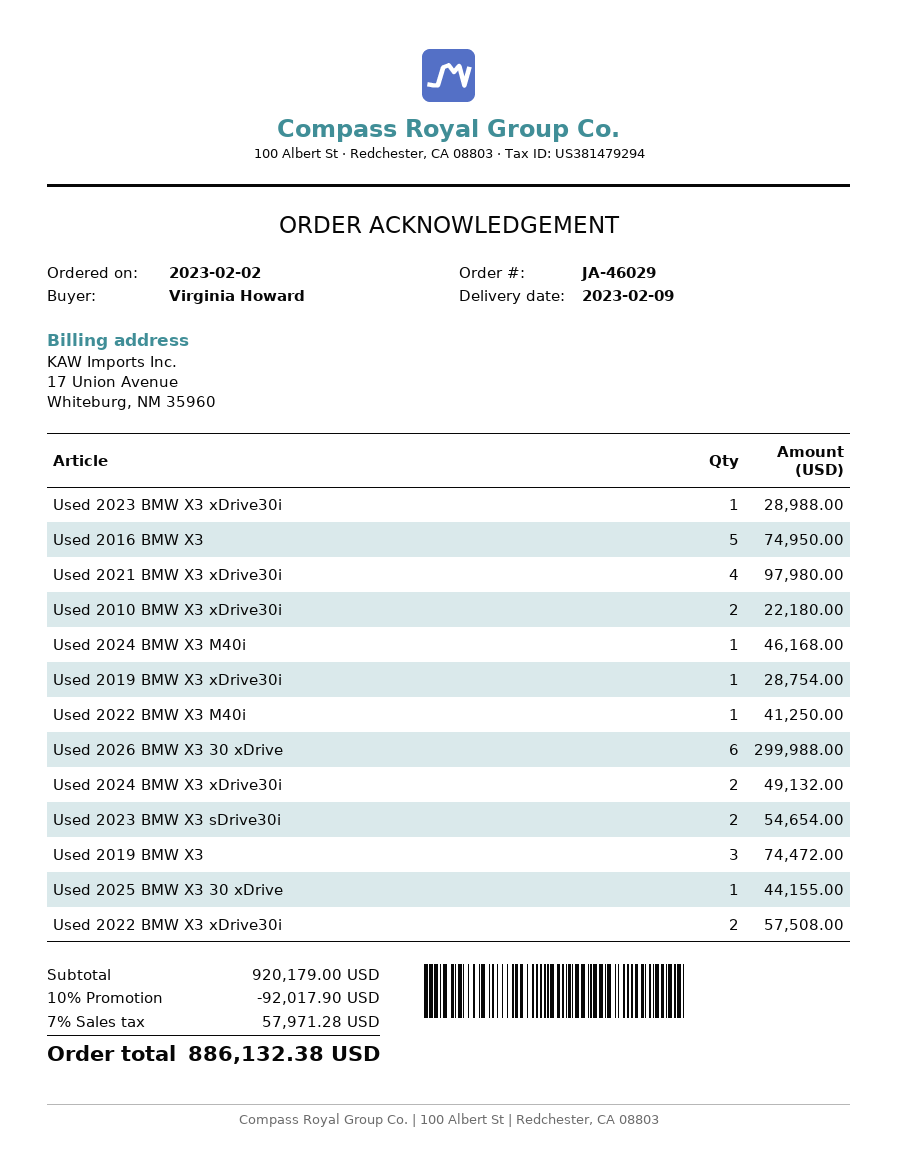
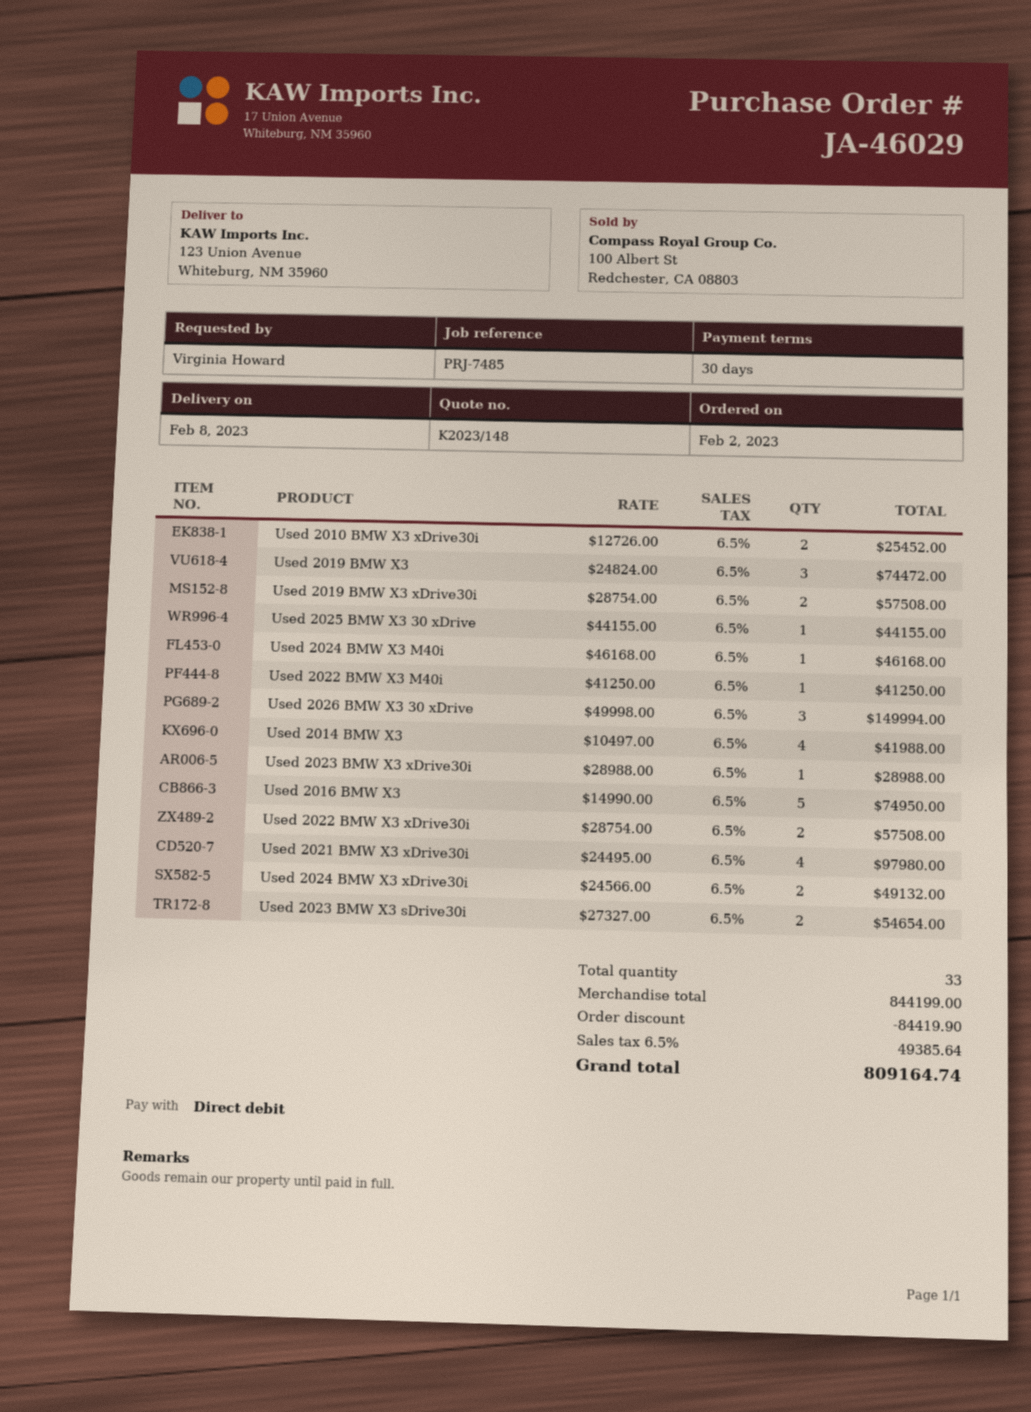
delivery date: 2023-02-09 -> 2023-02-08
Used 2010 BMW X3 xDrive30i: 2 for 22180.00 -> 2 for 25452.00
Used 2019 BMW X3 xDrive30i: 1 for 28754.00 -> 2 for 57508.00
Used 2026 BMW X3 30 xDrive: 6 for 299988.00 -> 3 for 149994.00
Used 2014 BMW X3: none -> 4 for 41988.00
subtotal: 920179.00 -> 844199.00
discount: 92017.90 -> 84419.90
tax: 7% = 57971.28 -> 6.5% = 49385.64
total: 886132.38 -> 809164.74

